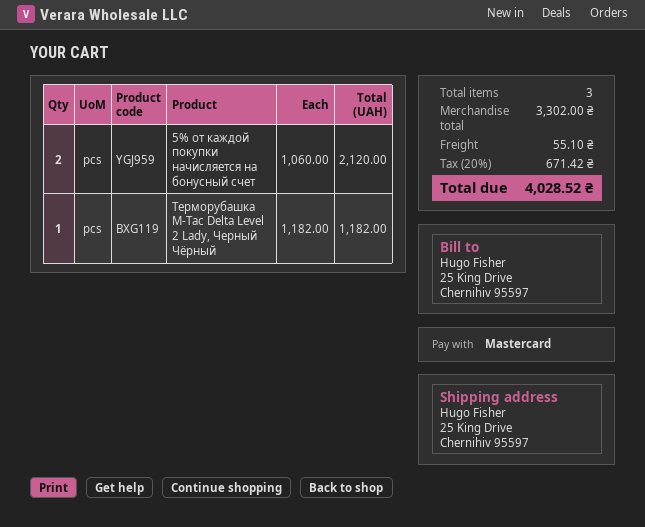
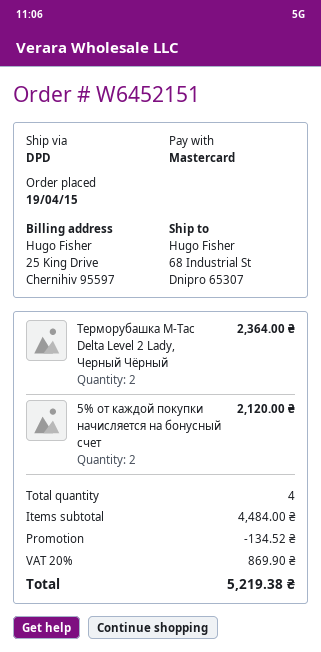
ship to: 25 King Drive, Chernihiv 95597 -> 68 Industrial St, Dnipro 65307
Терморубашка M-Tac Delta Level 2 Lady, Черный Чёрный: 1 for 1182.00 -> 2 for 2364.00
total quantity: 3 -> 4
subtotal: 3302.00 -> 4484.00
discount: none -> 134.52
shipping: 55.10 -> none
tax: 20% = 671.42 -> 20% = 869.90
total: 4028.52 -> 5219.38

